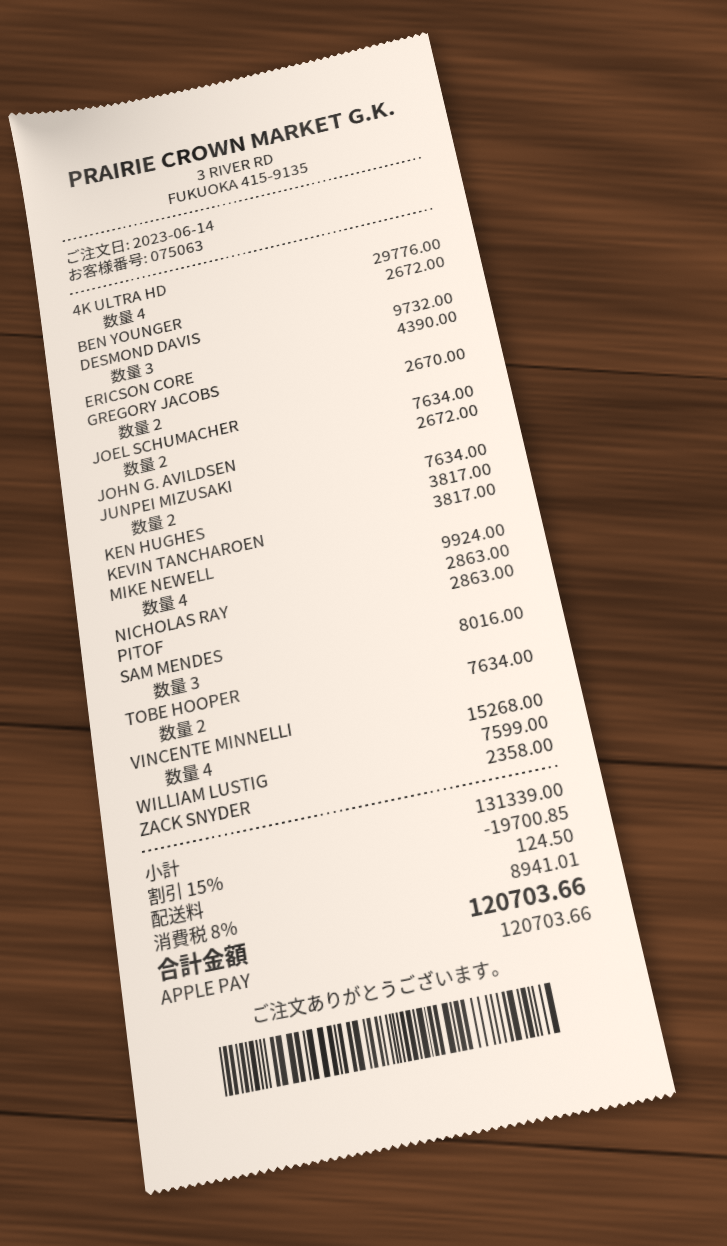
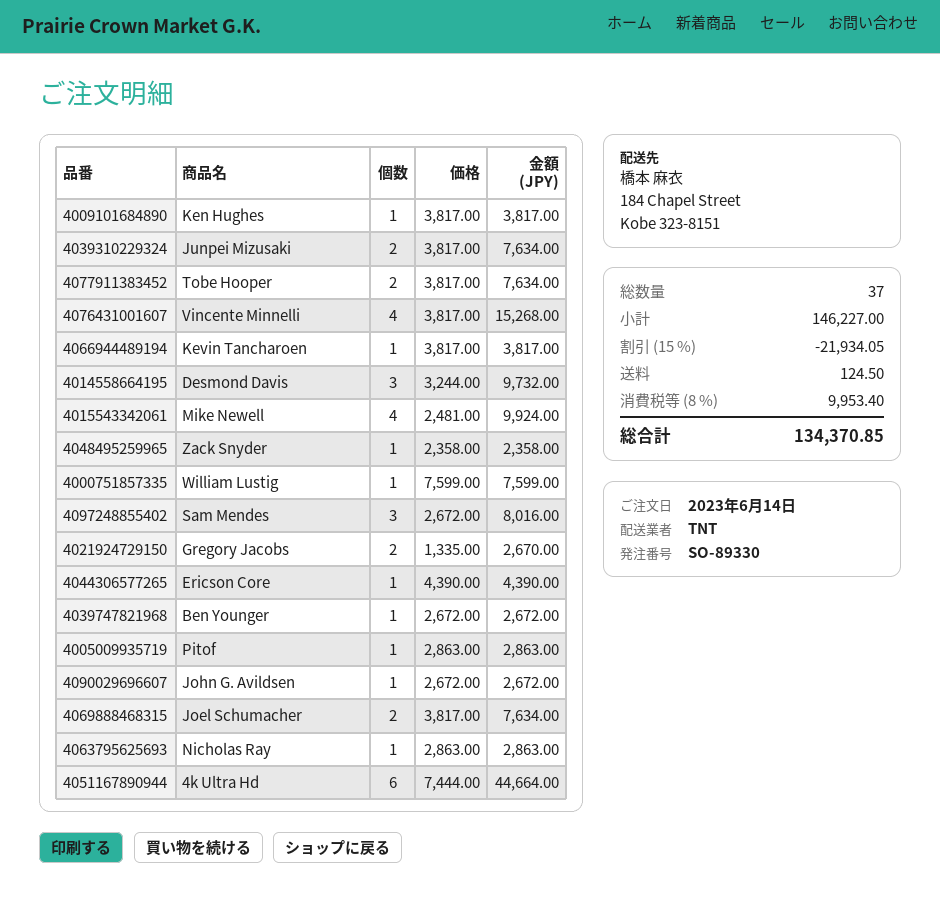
4K ULTRA HD: 4 for 29776.00 -> 6 for 44664.00
subtotal: 131339.00 -> 146227.00
discount: 15% = 19700.85 -> 15% = 21934.05
tax: 8% = 8941.01 -> 8% = 9953.40
total: 120703.66 -> 134370.85

